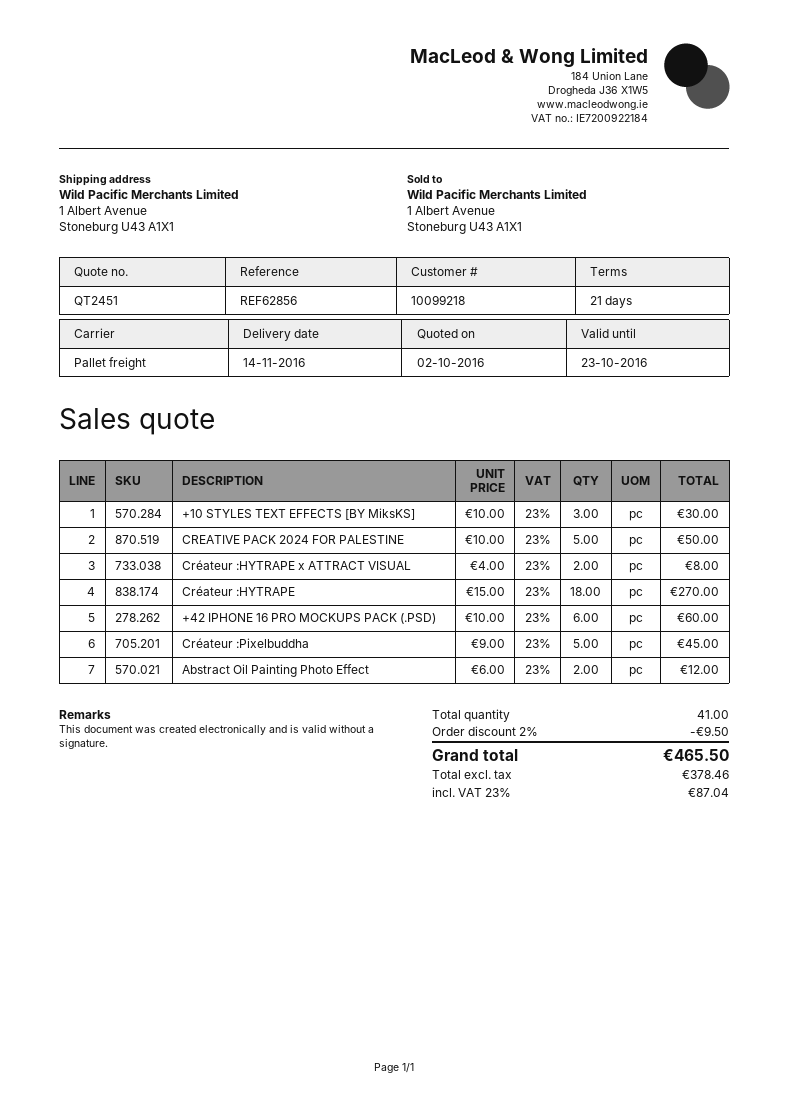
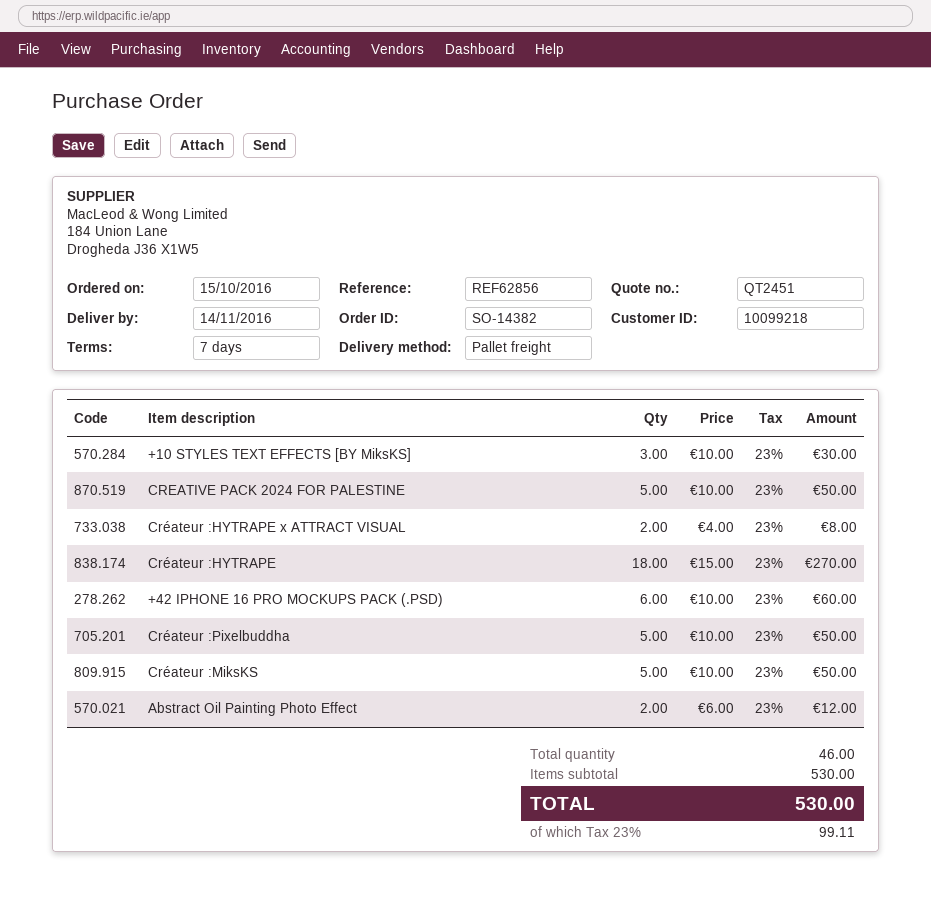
payment terms: 21 days -> 7 days
Créateur :Pixelbuddha: 5 x 9.00 = 45.00 -> 5 x 10.00 = 50.00
Créateur :MiksKS: none -> 5 x 10.00 = 50.00
total quantity: 41 -> 46
discount: 2% = 9.50 -> none
tax: 23% = 87.04 -> 23% = 99.11
total: 465.50 -> 530.00

